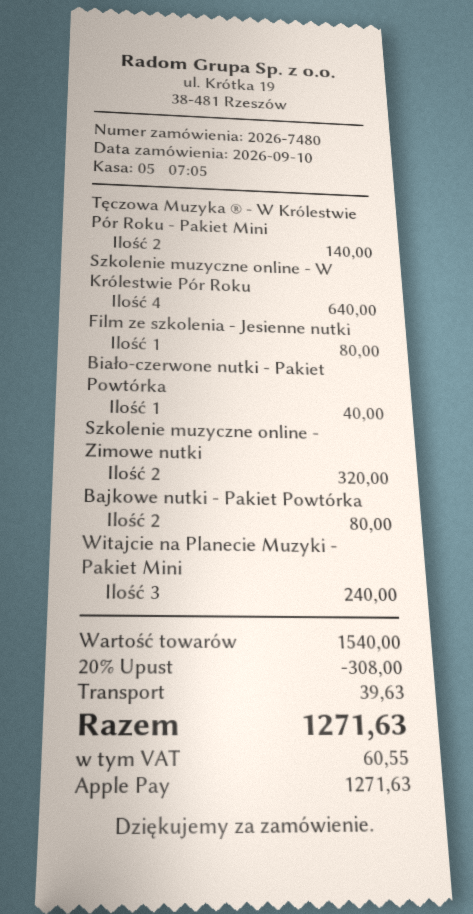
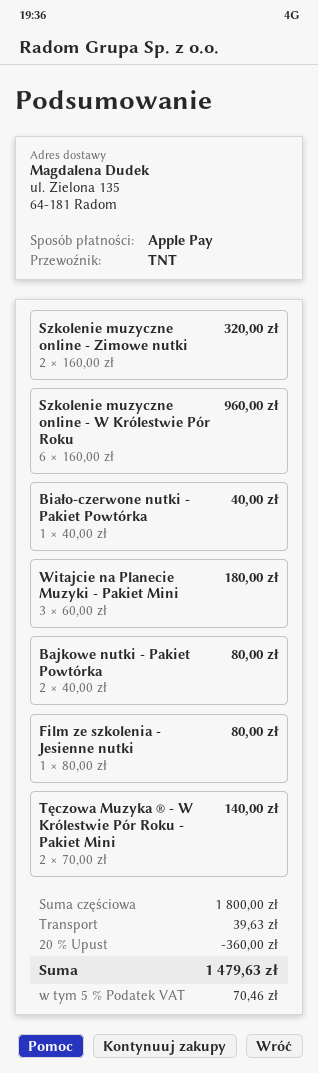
Szkolenie muzyczne online - W Królestwie Pór Roku: 4 for 640.00 -> 6 for 960.00
Witajcie na Planecie Muzyki - Pakiet Mini: 3 for 240.00 -> 3 for 180.00
subtotal: 1540.00 -> 1800.00
discount: 20% = 308.00 -> 20% = 360.00
tax: 60.55 -> 70.46
total: 1271.63 -> 1479.63

